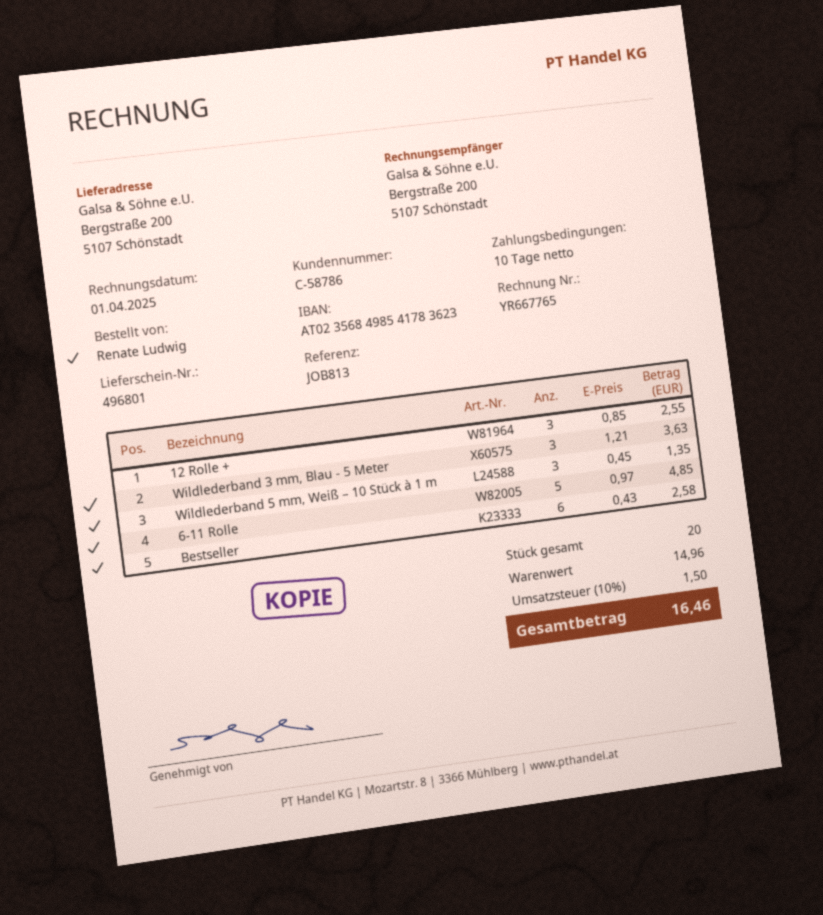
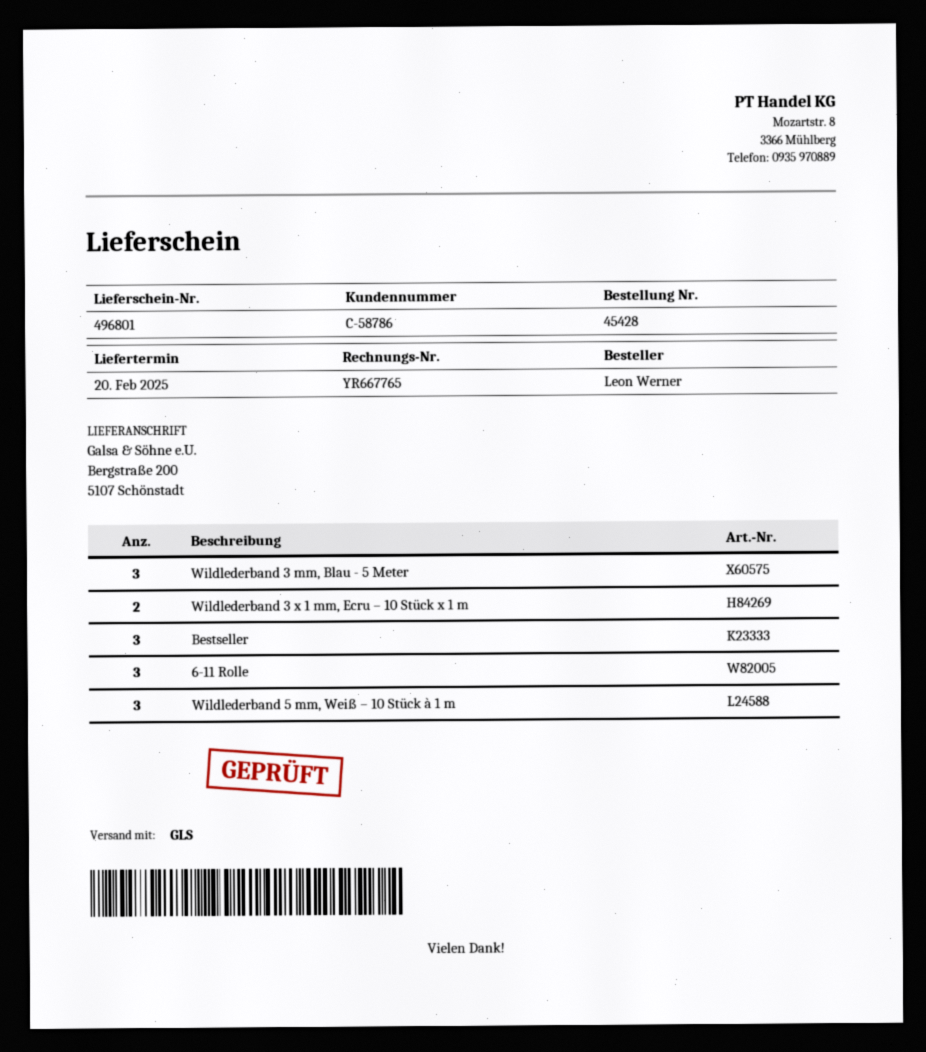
ordered by: Renate Ludwig -> Leon Werner
12 Rolle +: 3 -> none
6-11 Rolle: 5 -> 3
Bestseller: 6 -> 3
Wildlederband 3 x 1 mm, Ecru – 10 Stück x 1 m: none -> 2

